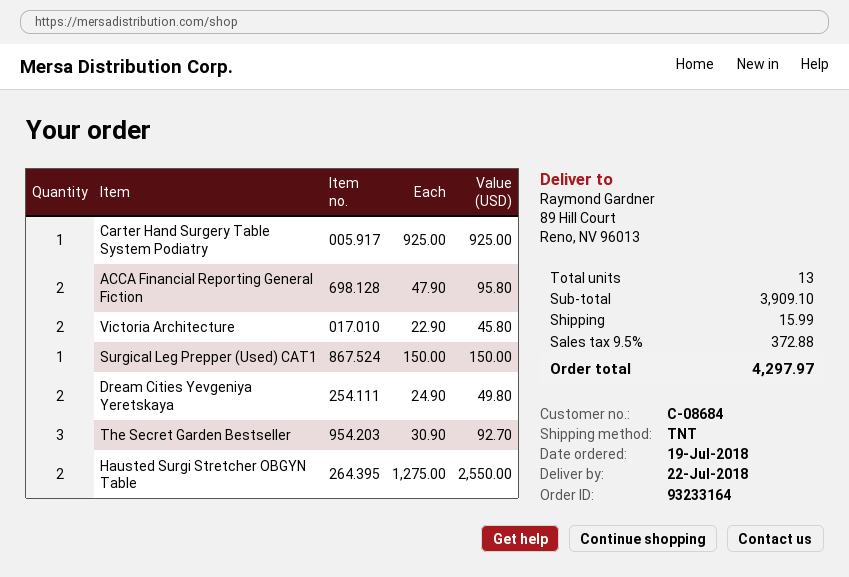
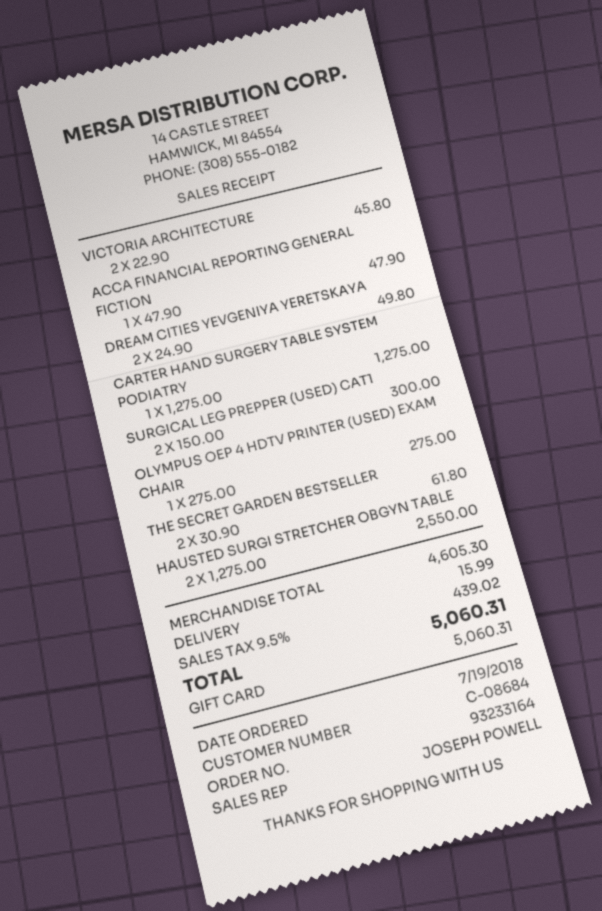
Carter Hand Surgery Table System Podiatry: 1 x 925.00 = 925.00 -> 1 x 1275.00 = 1275.00
ACCA Financial Reporting General Fiction: 2 x 47.90 = 95.80 -> 1 x 47.90 = 47.90
Surgical Leg Prepper (Used) CAT1: 1 x 150.00 = 150.00 -> 2 x 150.00 = 300.00
The Secret Garden Bestseller: 3 x 30.90 = 92.70 -> 2 x 30.90 = 61.80
OLYMPUS OEP 4 HDTV PRINTER (USED) EXAM CHAIR: none -> 1 x 275.00 = 275.00
subtotal: 3909.10 -> 4605.30
tax: 9.5% = 372.88 -> 9.5% = 439.02
total: 4297.97 -> 5060.31

